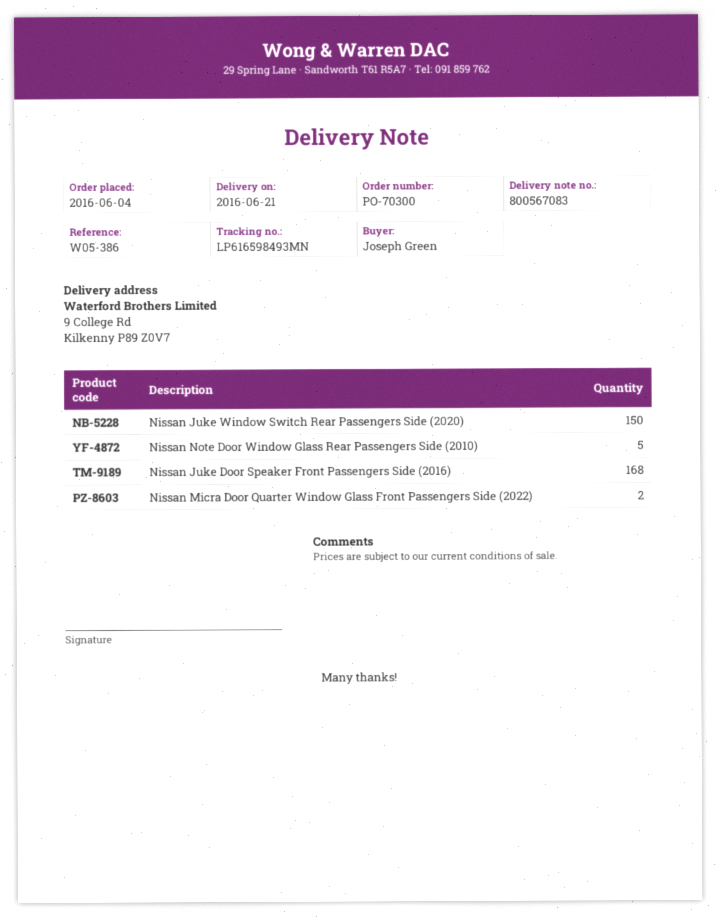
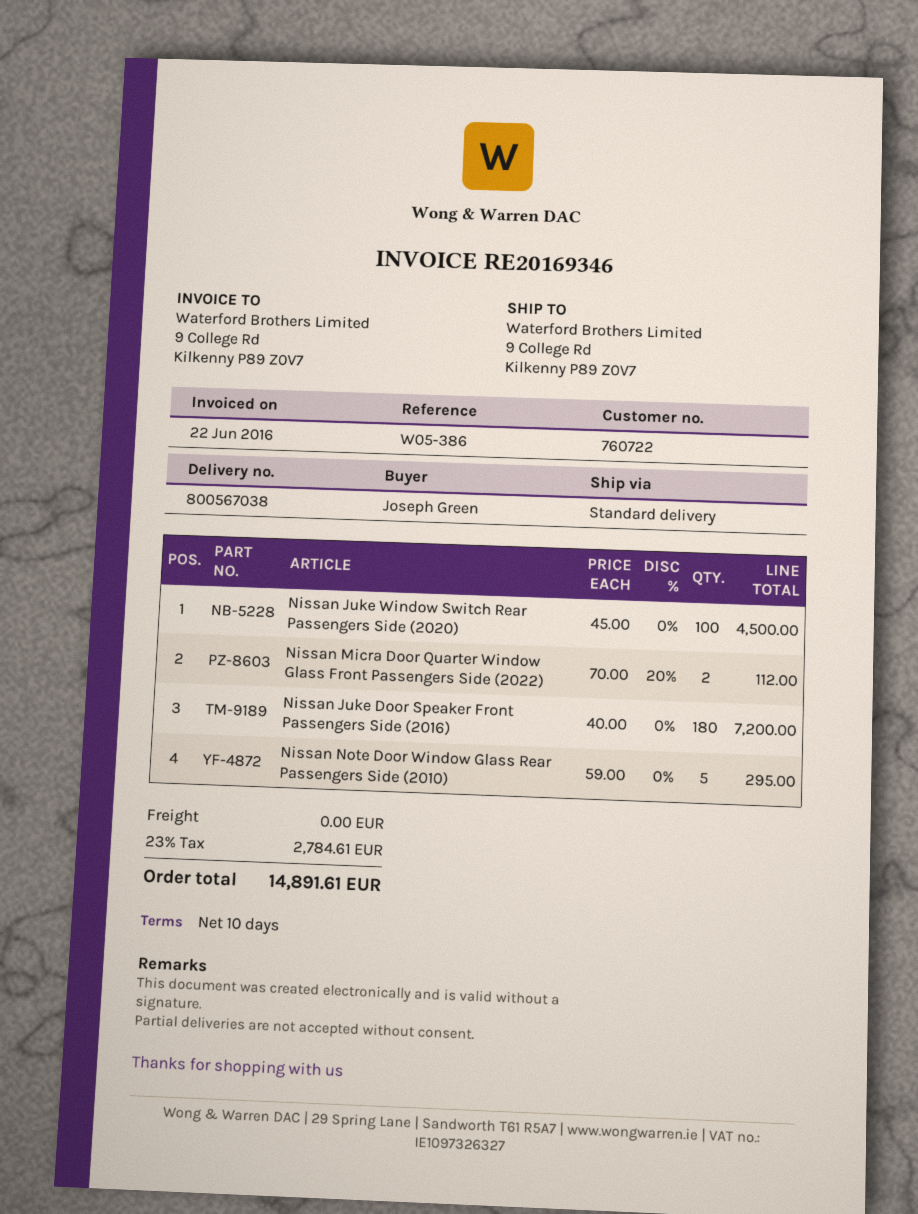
delivery note number: 800567083 -> 800567038
Nissan Juke Window Switch Rear Passengers Side (2020): 150 -> 100
Nissan Juke Door Speaker Front Passengers Side (2016): 168 -> 180

